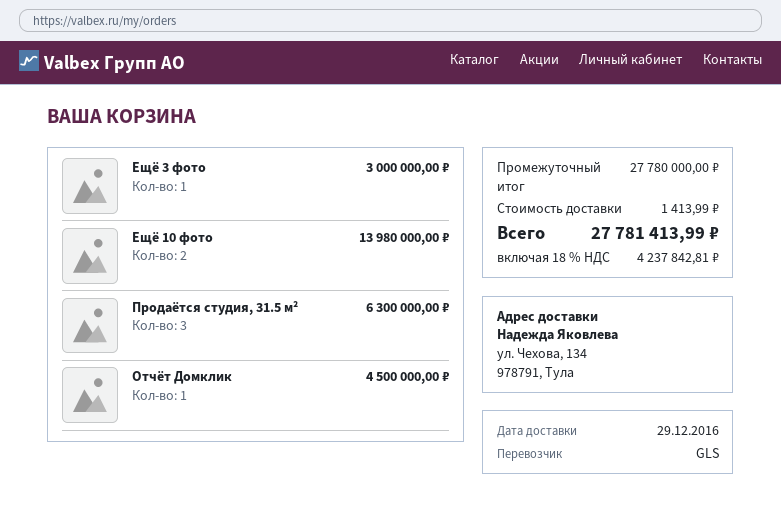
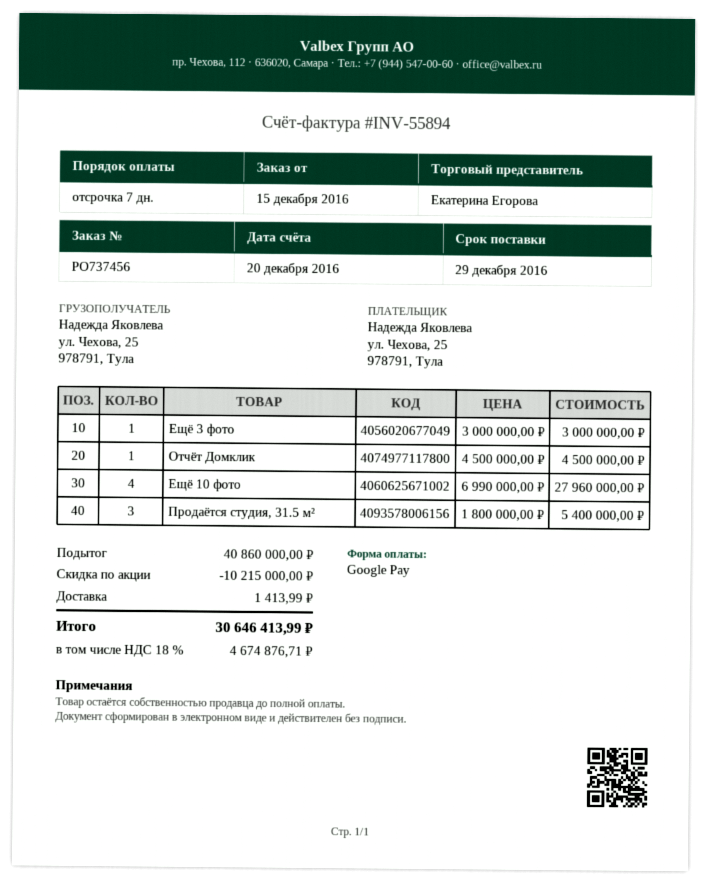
ship to: ул. Чехова, 134, 978791, Тула -> ул. Чехова, 25, 978791, Тула
Ещё 10 фото: 2 for 13980000.00 -> 4 for 27960000.00
Продаётся студия, 31.5 м²: 3 for 6300000.00 -> 3 for 5400000.00
subtotal: 27780000.00 -> 40860000.00
discount: none -> 10215000.00
tax: 18% = 4237842.81 -> 18% = 4674876.71
total: 27781413.99 -> 30646413.99

